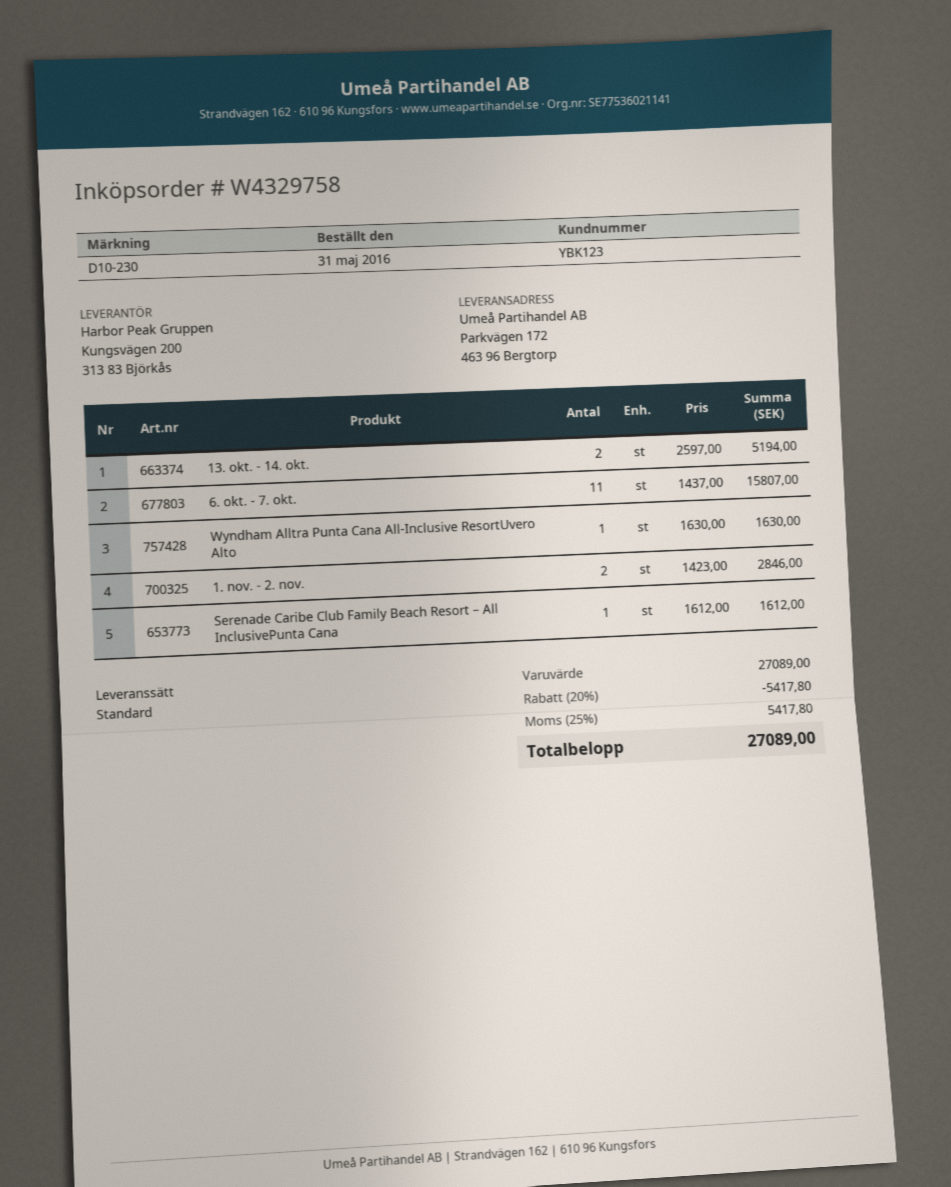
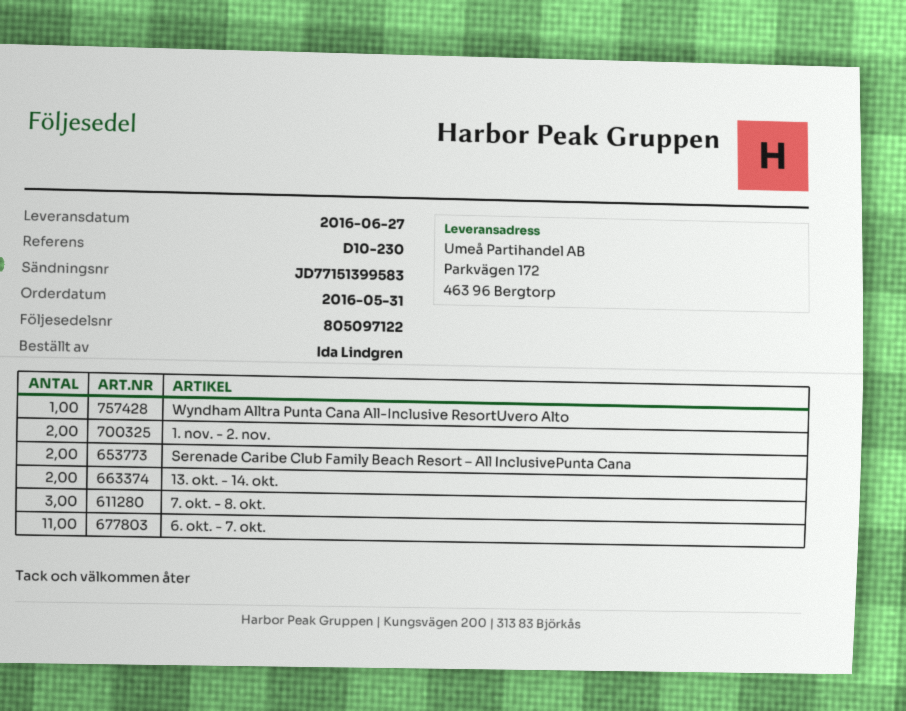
Serenade Caribe Club Family Beach Resort – All InclusivePunta Cana: 1 -> 2
7. okt. - 8. okt.: none -> 3

